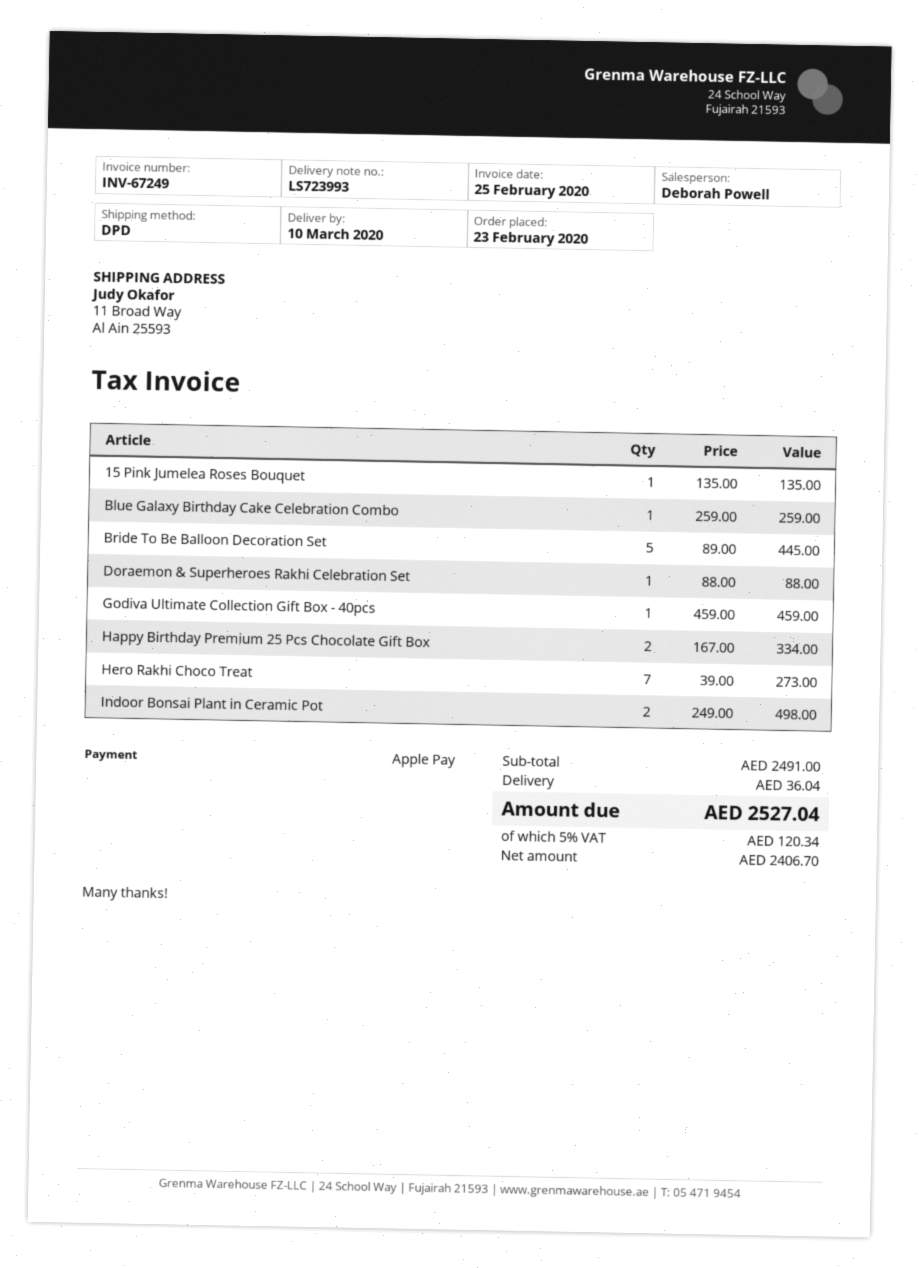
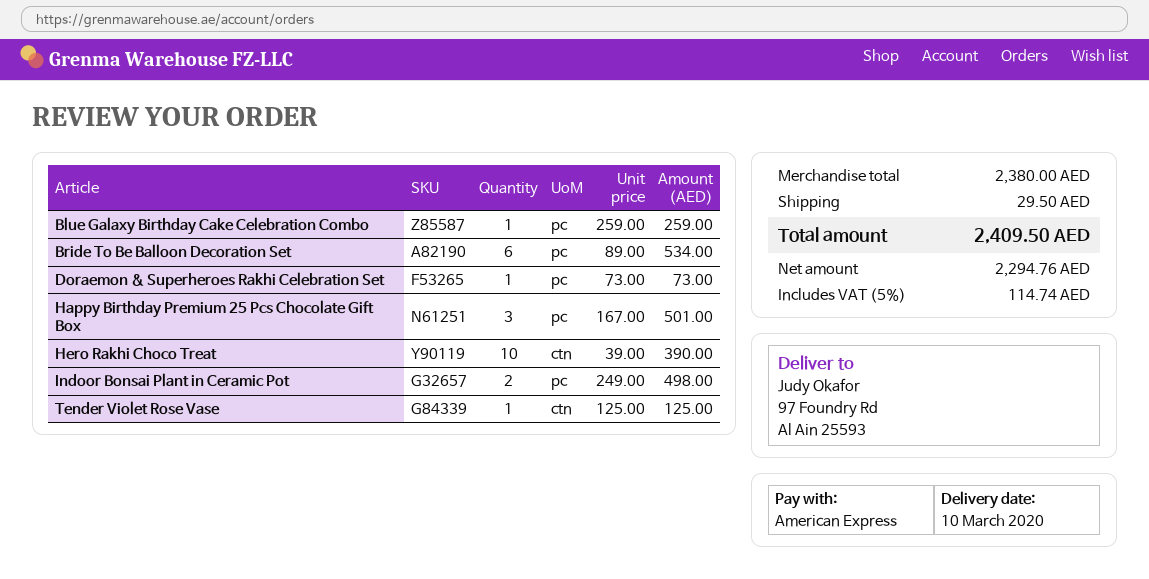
payment method: Apple Pay -> American Express
ship to: 11 Broad Way, Al Ain 25593 -> 97 Foundry Rd, Al Ain 25593
15 Pink Jumelea Roses Bouquet: 1 x 135.00 = 135.00 -> none
Bride To Be Balloon Decoration Set: 5 x 89.00 = 445.00 -> 6 x 89.00 = 534.00
Doraemon & Superheroes Rakhi Celebration Set: 1 x 88.00 = 88.00 -> 1 x 73.00 = 73.00
Godiva Ultimate Collection Gift Box - 40pcs: 1 x 459.00 = 459.00 -> none
Happy Birthday Premium 25 Pcs Chocolate Gift Box: 2 x 167.00 = 334.00 -> 3 x 167.00 = 501.00
Hero Rakhi Choco Treat: 7 x 39.00 = 273.00 -> 10 x 39.00 = 390.00
Tender Violet Rose Vase: none -> 1 x 125.00 = 125.00
subtotal: 2491.00 -> 2380.00
shipping: 36.04 -> 29.50
net: 2406.70 -> 2294.76
tax: 5% = 120.34 -> 5% = 114.74
total: 2527.04 -> 2409.50

